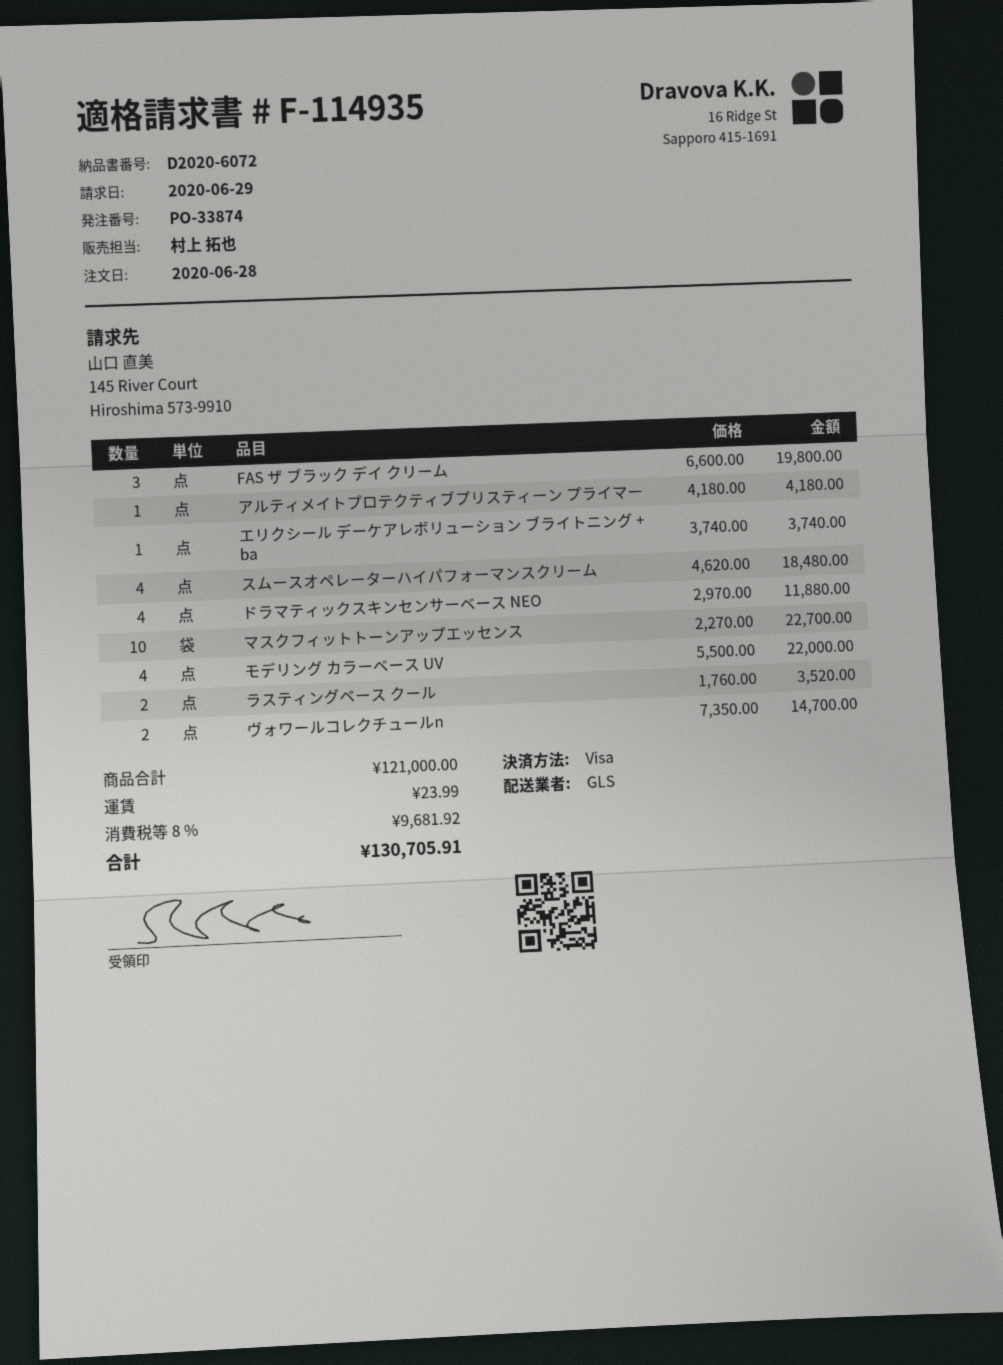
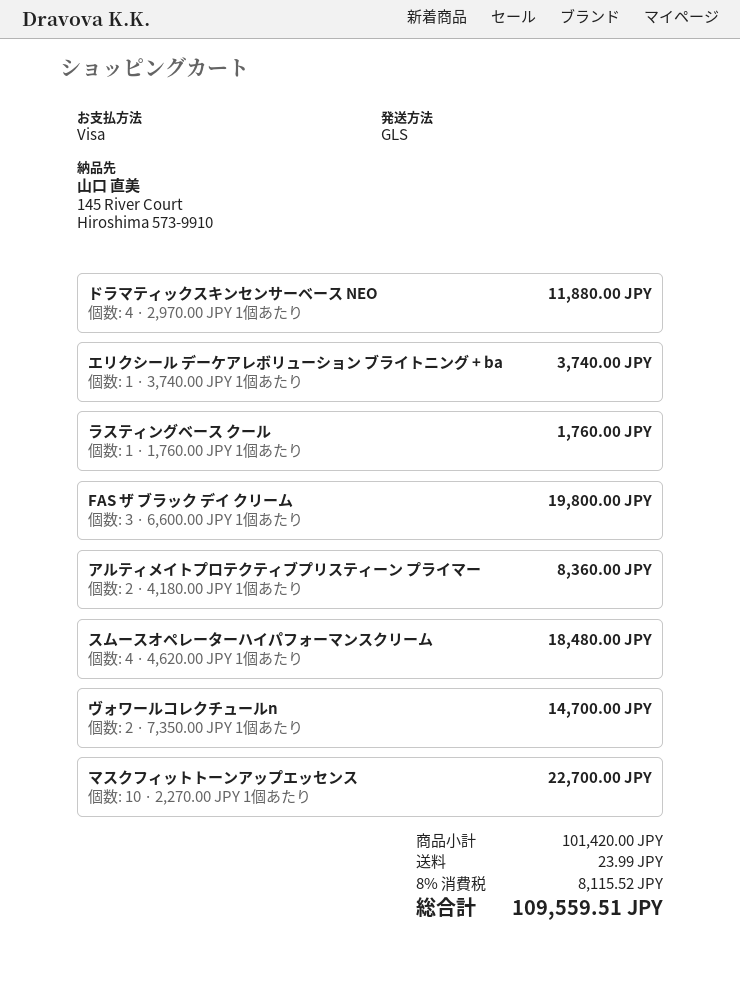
アルティメイトプロテクティブプリスティーン プライマー: 1 x 4180.00 = 4180.00 -> 2 x 4180.00 = 8360.00
モデリング カラーベース UV: 4 x 5500.00 = 22000.00 -> none
ラスティングベース クール: 2 x 1760.00 = 3520.00 -> 1 x 1760.00 = 1760.00
subtotal: 121000.00 -> 101420.00
tax: 8% = 9681.92 -> 8% = 8115.52
total: 130705.91 -> 109559.51

